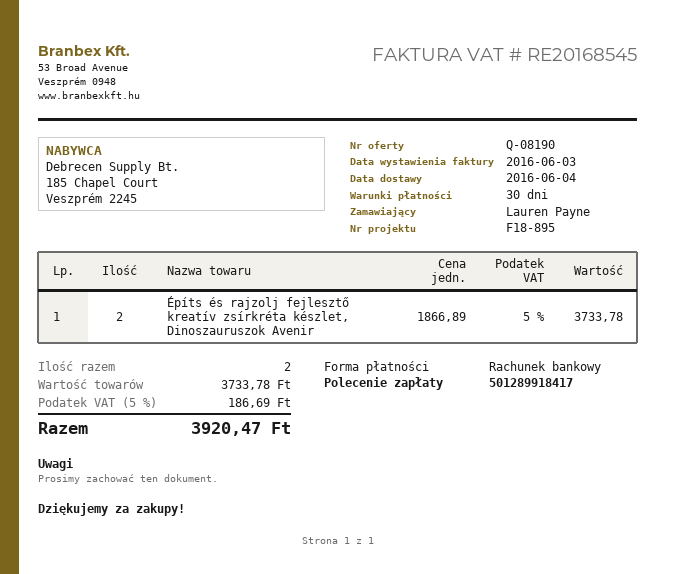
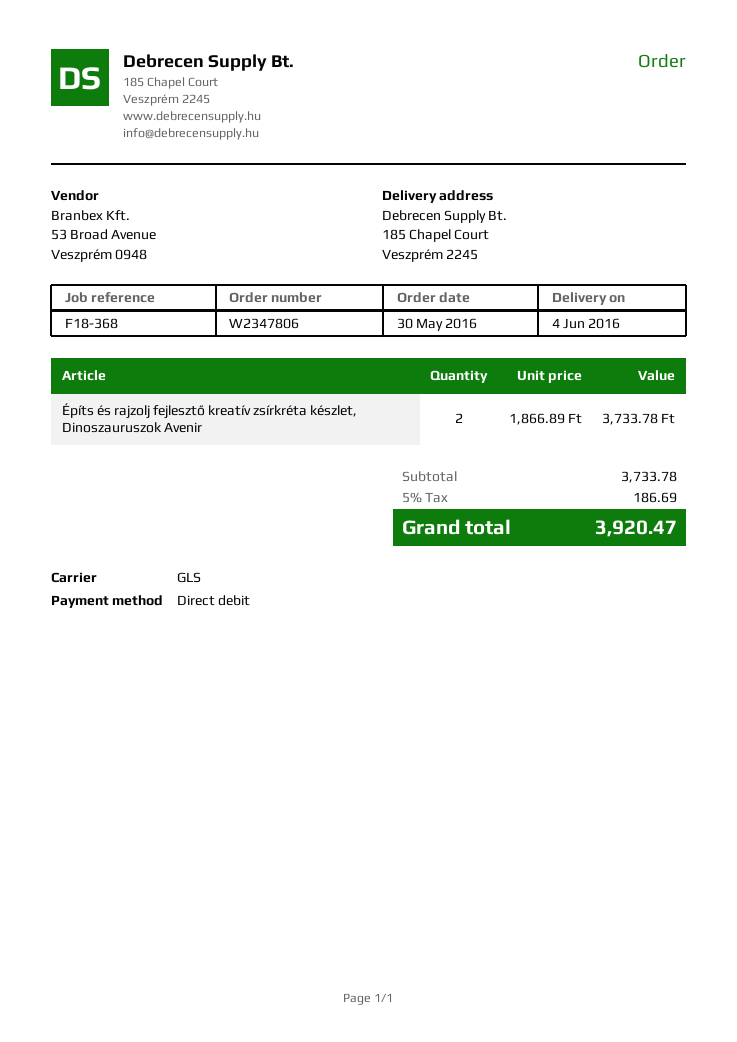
reference: F18-895 -> F18-368

